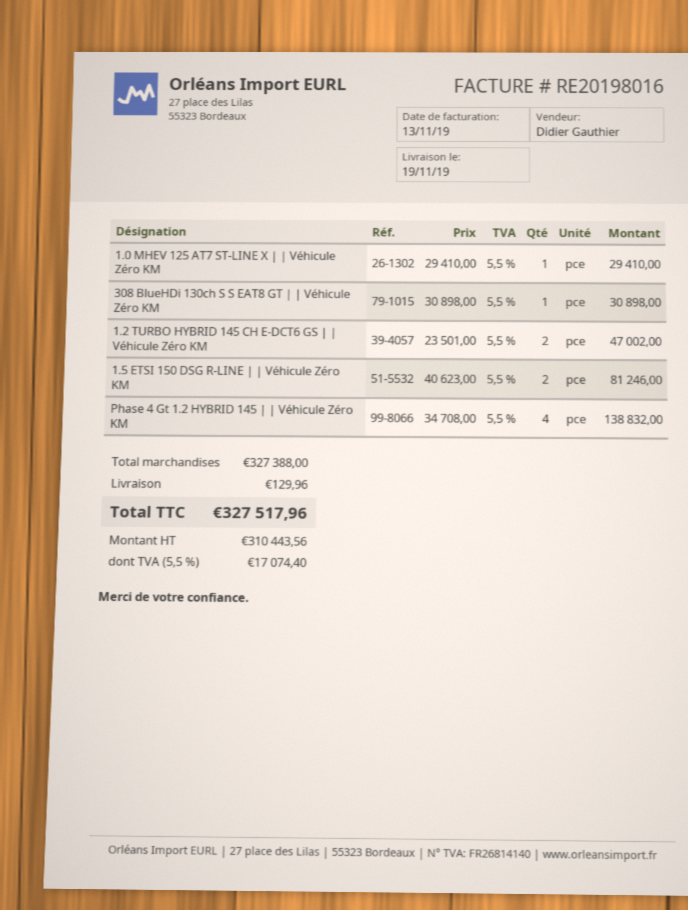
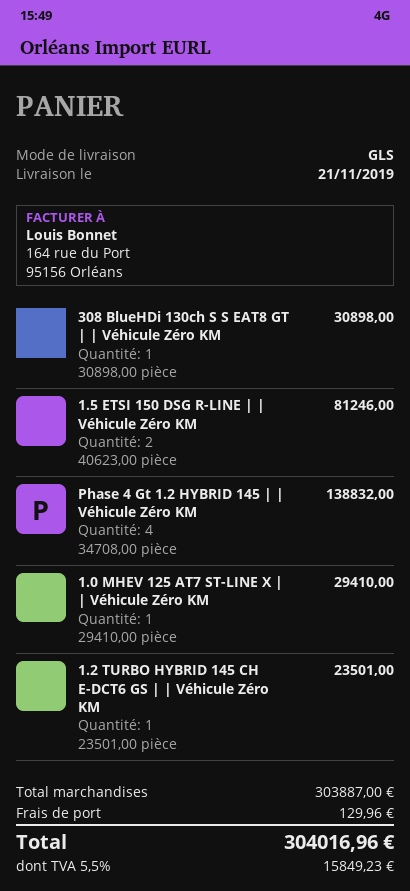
delivery date: 2019-11-19 -> 2019-11-21
1.2 TURBO HYBRID 145 CH E-DCT6 GS | | Véhicule Zéro KM: 2 x 23501.00 = 47002.00 -> 1 x 23501.00 = 23501.00
subtotal: 327388.00 -> 303887.00
tax: 5.5% = 17074.40 -> 5.5% = 15849.23
total: 327517.96 -> 304016.96

